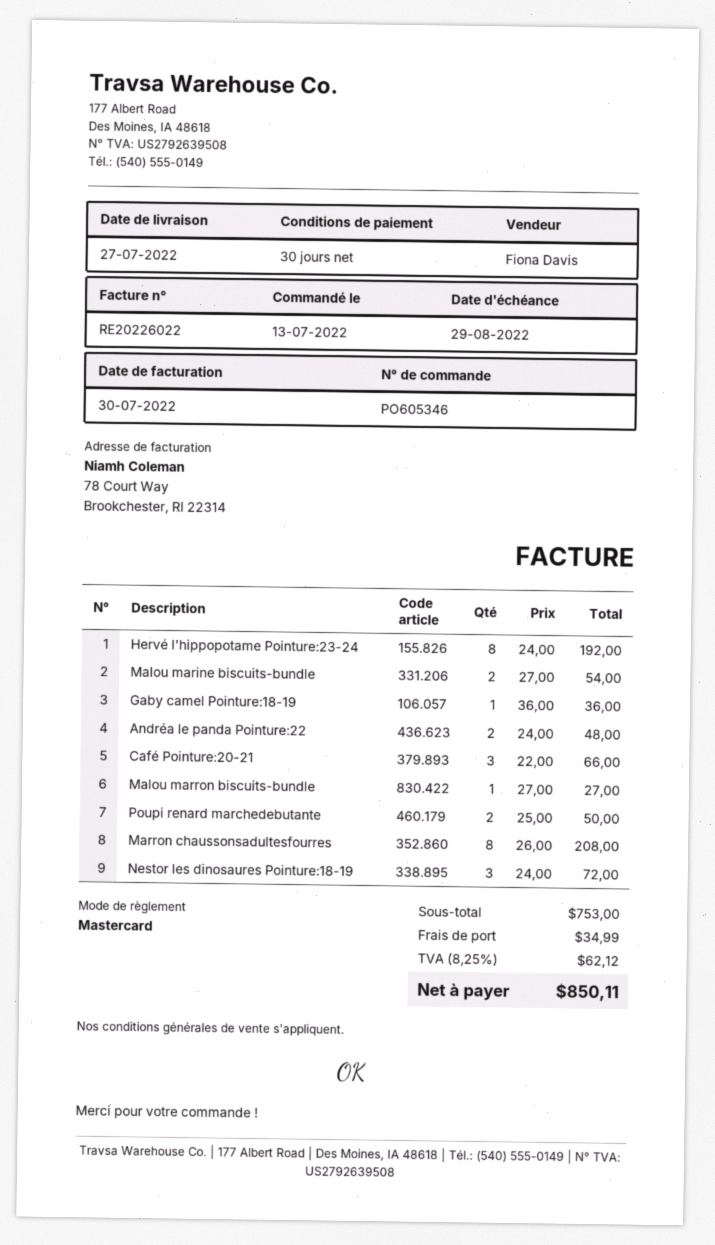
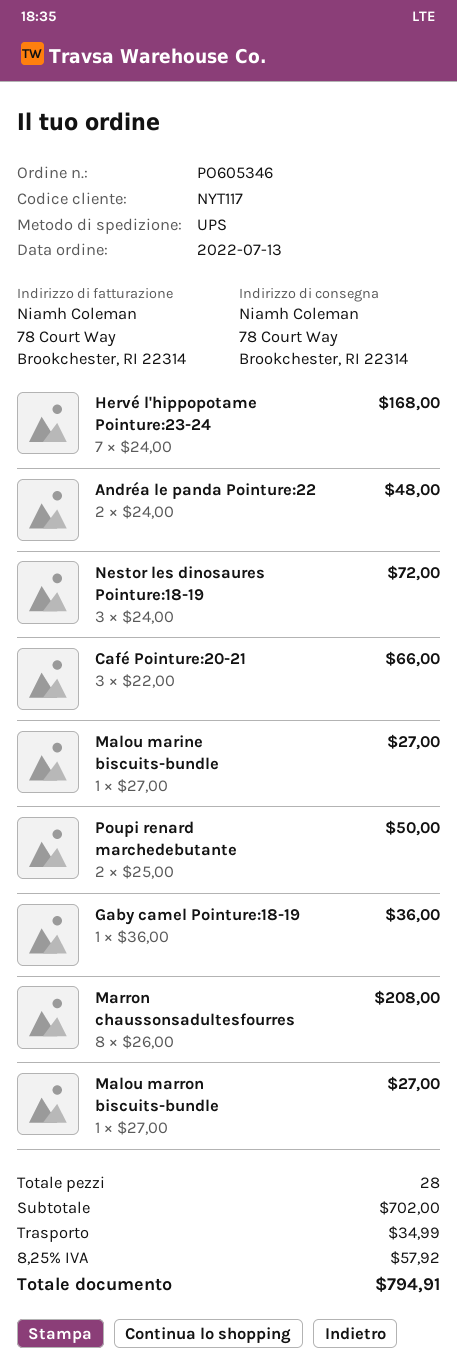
Hervé l'hippopotame Pointure:23-24: 8 x 24.00 = 192.00 -> 7 x 24.00 = 168.00
Malou marine biscuits-bundle: 2 x 27.00 = 54.00 -> 1 x 27.00 = 27.00
subtotal: 753.00 -> 702.00
tax: 8.25% = 62.12 -> 8.25% = 57.92
total: 850.11 -> 794.91

